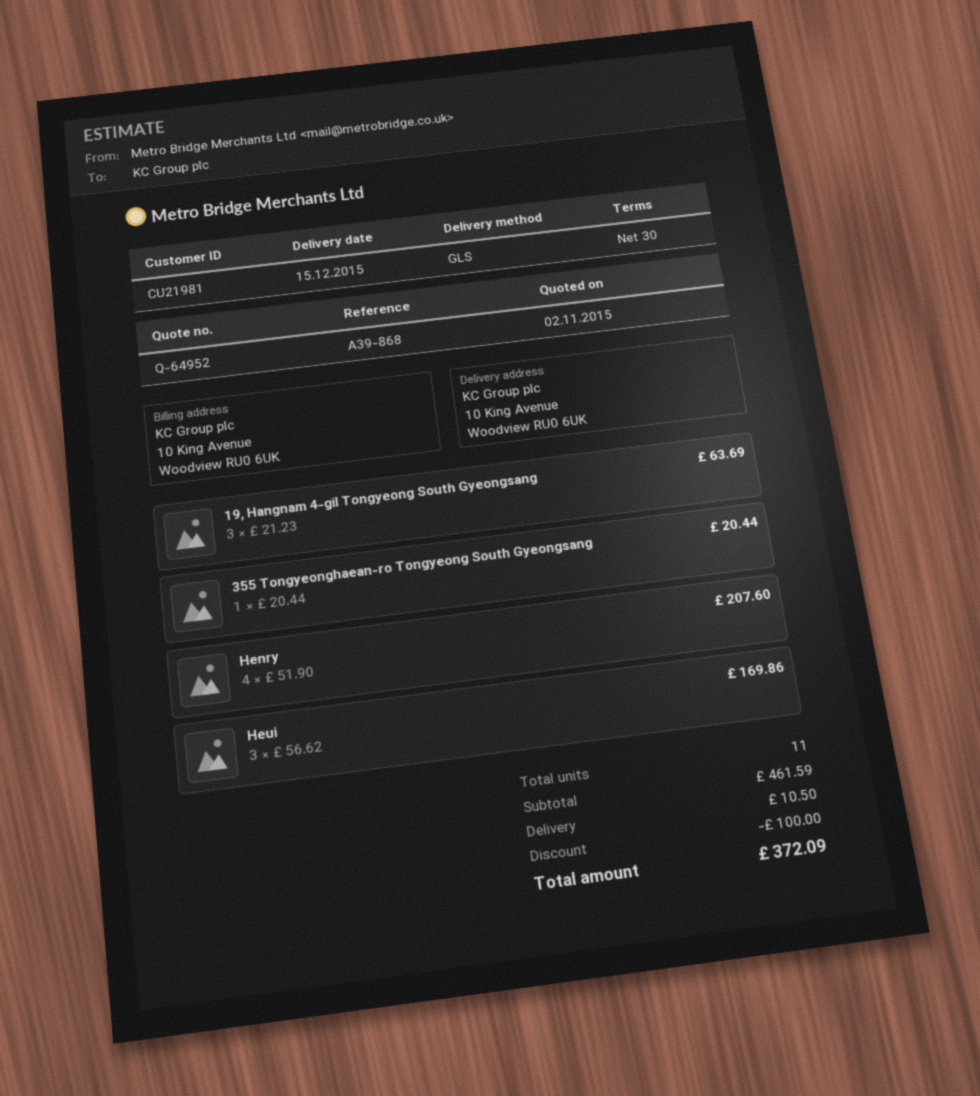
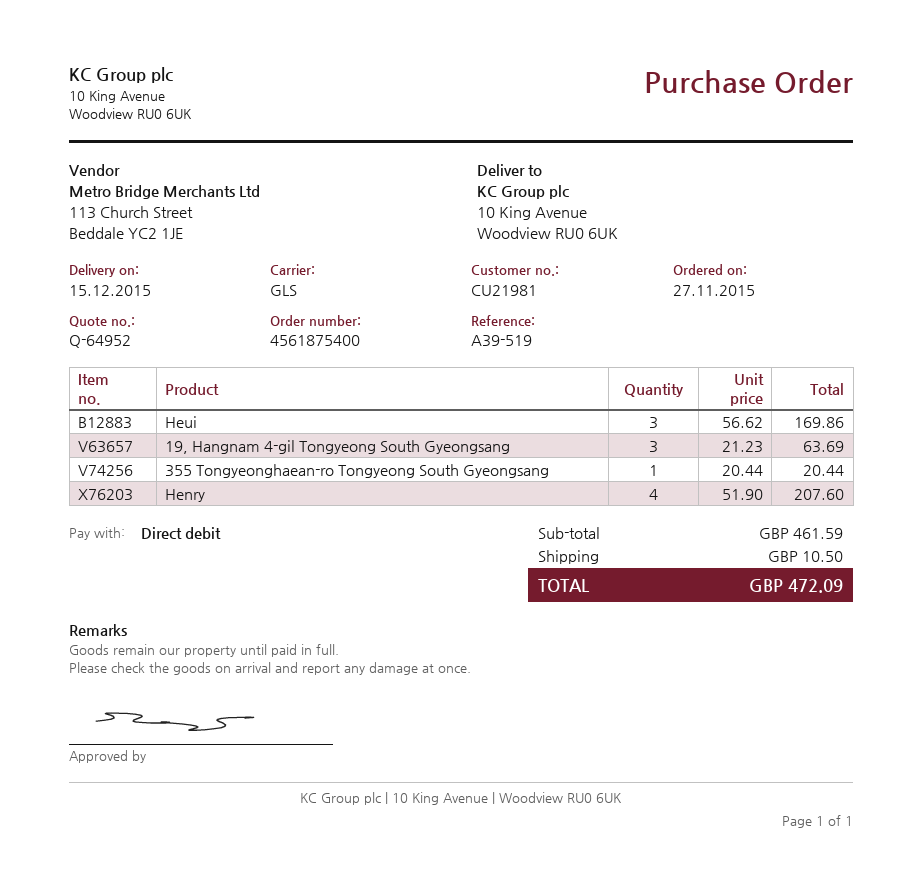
reference: A39-868 -> A39-519
discount: 100.00 -> none
total: 372.09 -> 472.09

